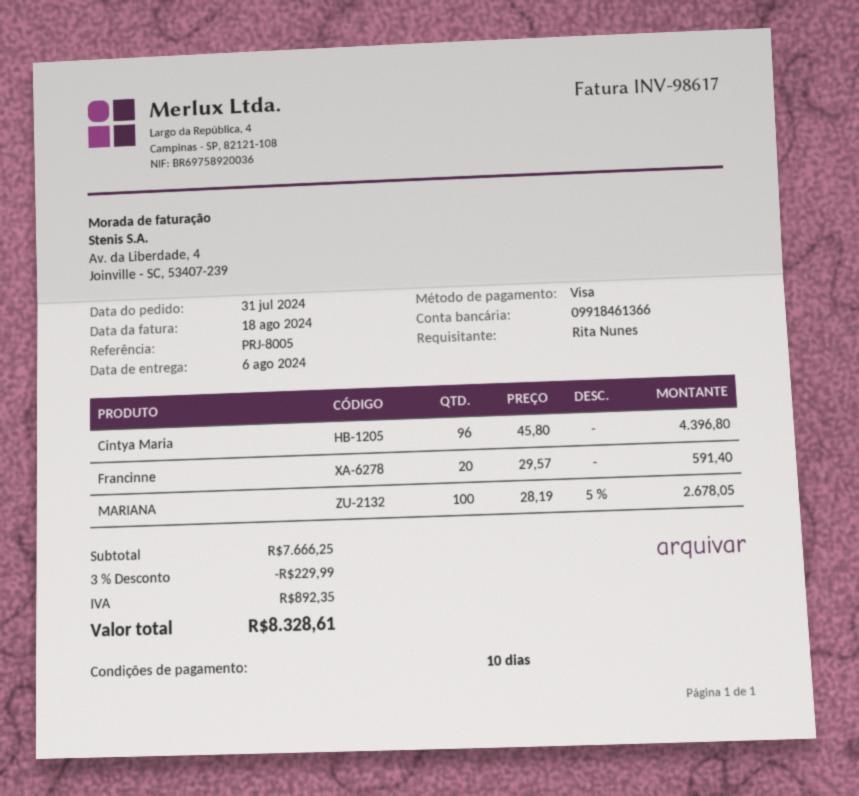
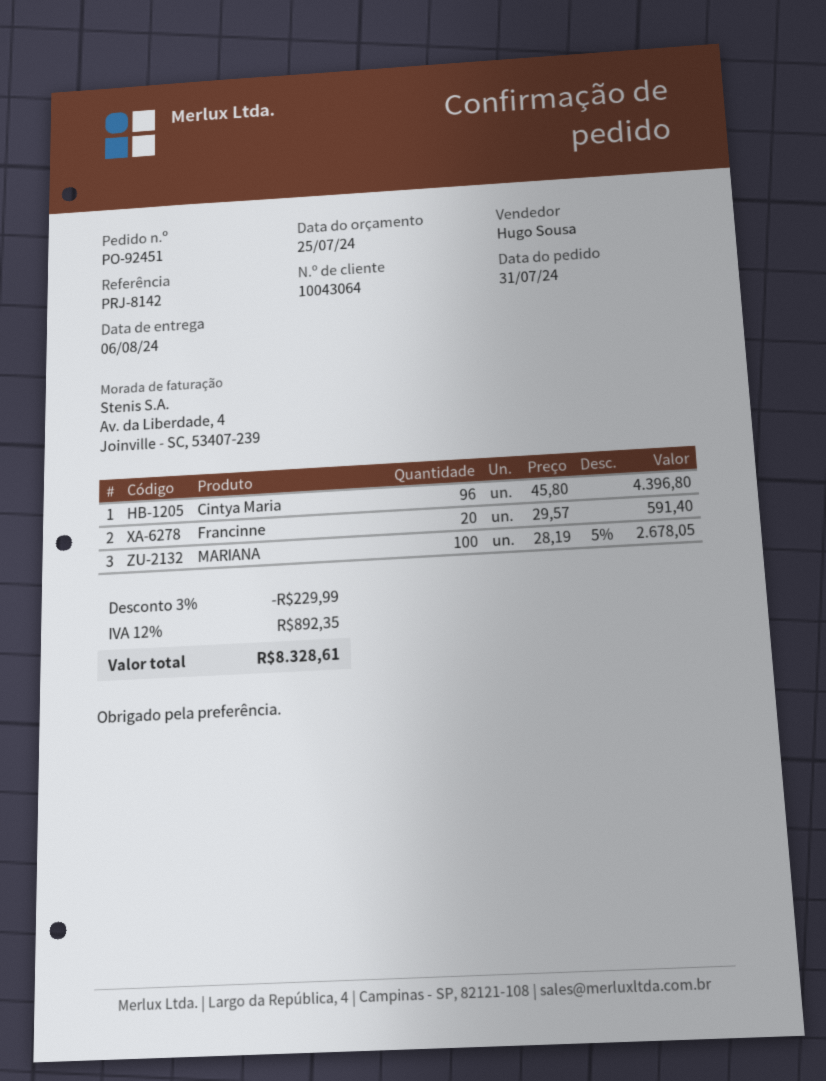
reference: PRJ-8005 -> PRJ-8142

